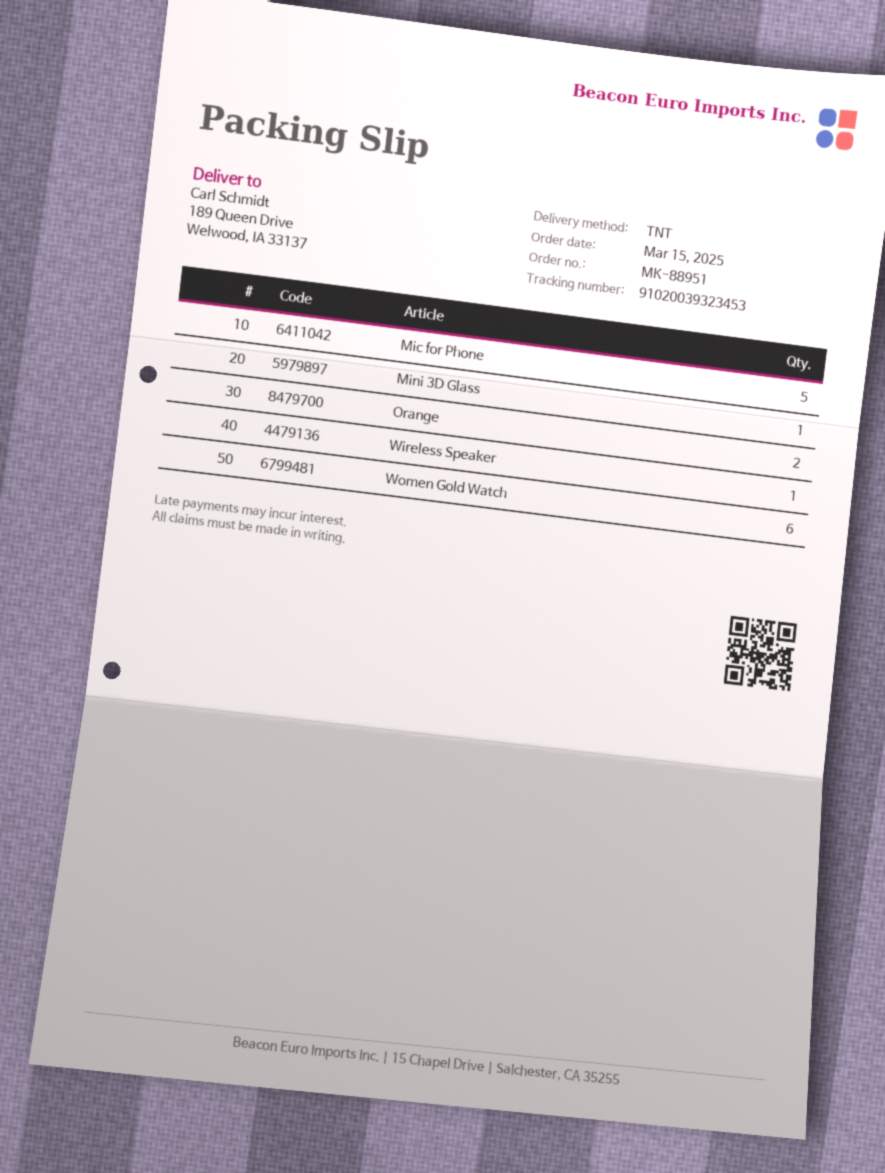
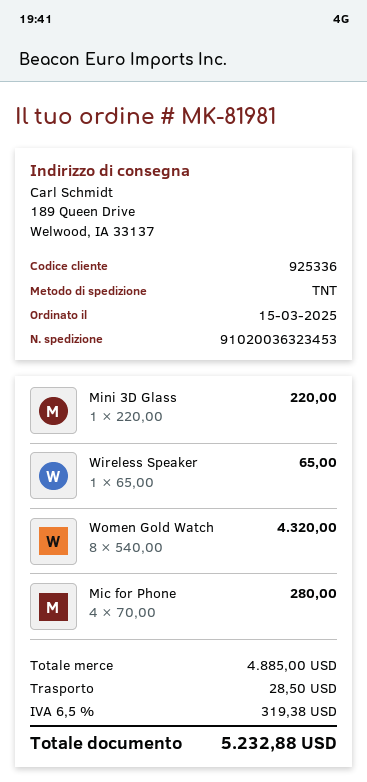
order number: MK-88951 -> MK-81981
tracking number: 91020039323453 -> 91020036323453
Mic for Phone: 5 -> 4
Orange: 2 -> none
Women Gold Watch: 6 -> 8

